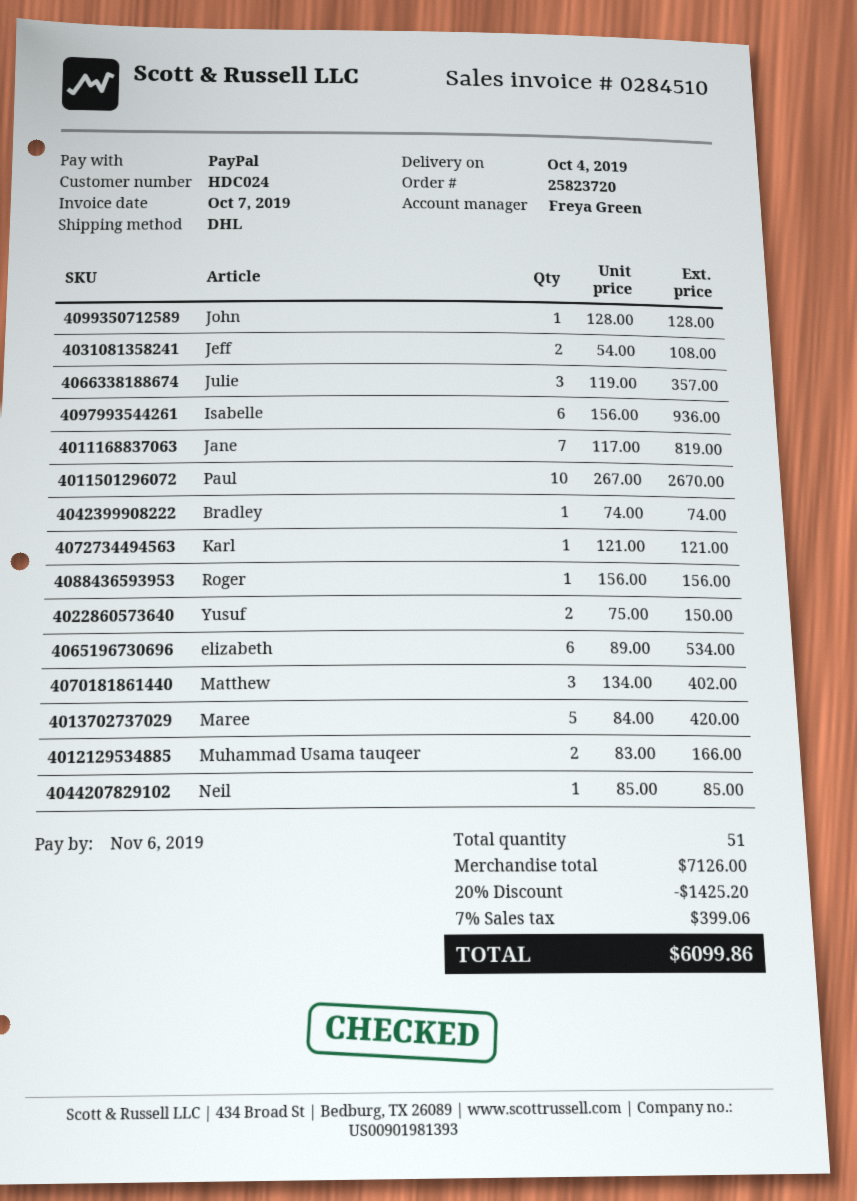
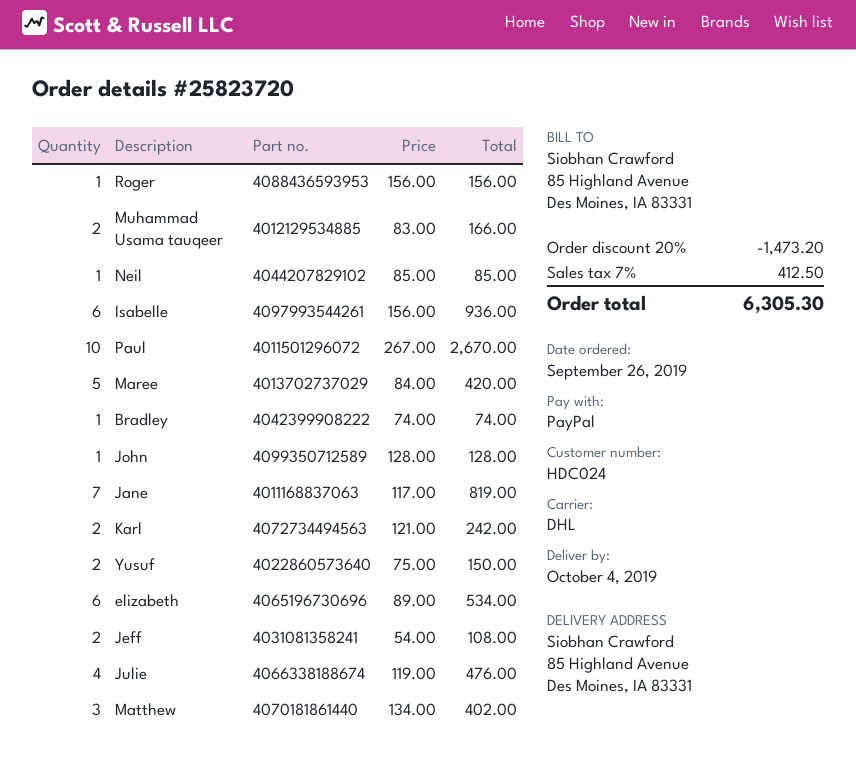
Julie: 3 x 119.00 = 357.00 -> 4 x 119.00 = 476.00
Karl: 1 x 121.00 = 121.00 -> 2 x 121.00 = 242.00
discount: 20% = 1425.20 -> 20% = 1473.20
tax: 7% = 399.06 -> 7% = 412.50
total: 6099.86 -> 6305.30

